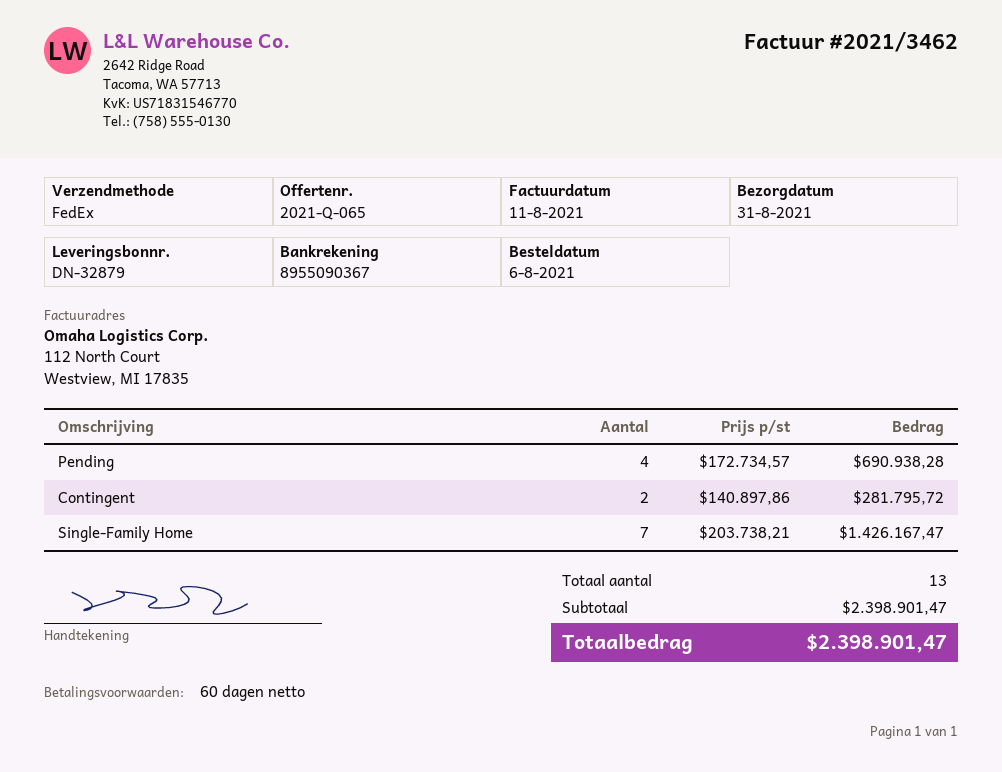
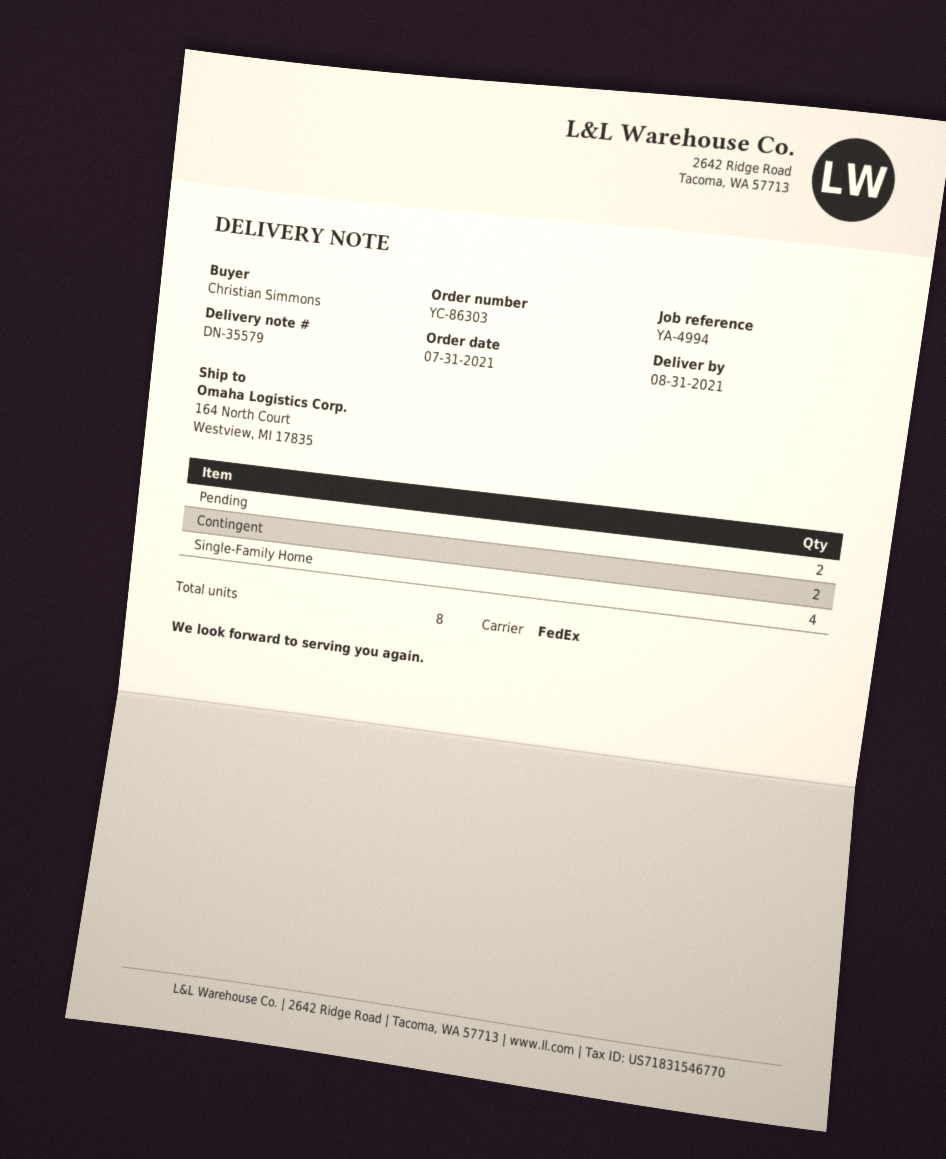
order date: 2021-08-06 -> 2021-07-31
delivery note number: DN-32879 -> DN-35579
Pending: 4 -> 2
Single-Family Home: 7 -> 4
total quantity: 13 -> 8

